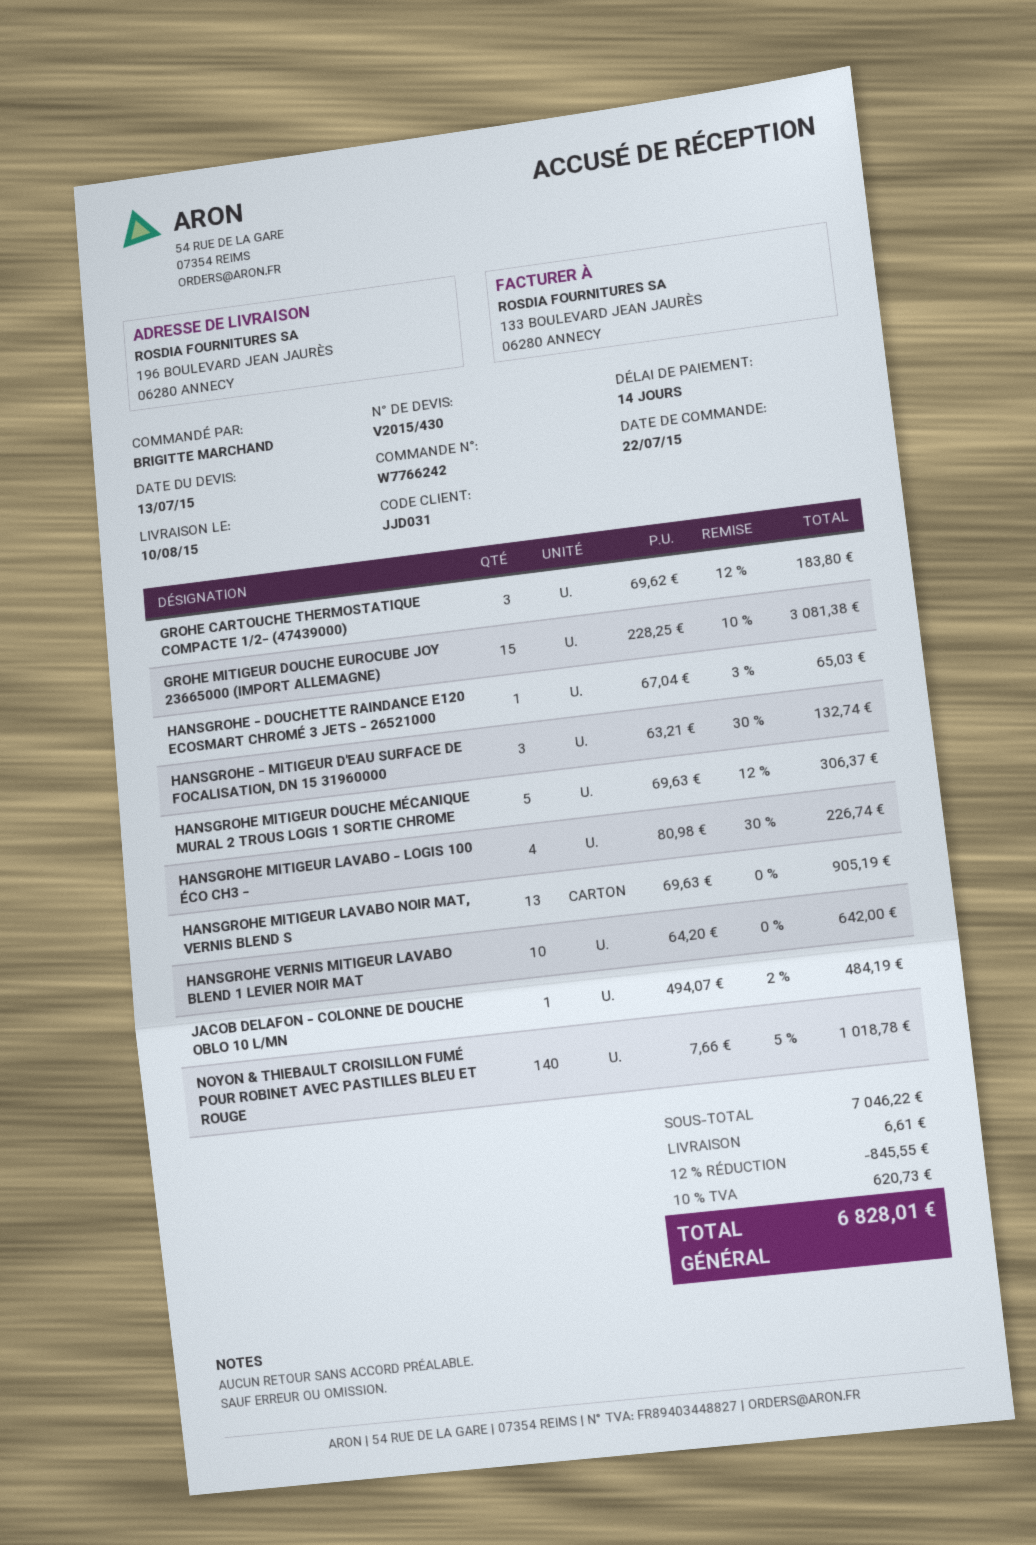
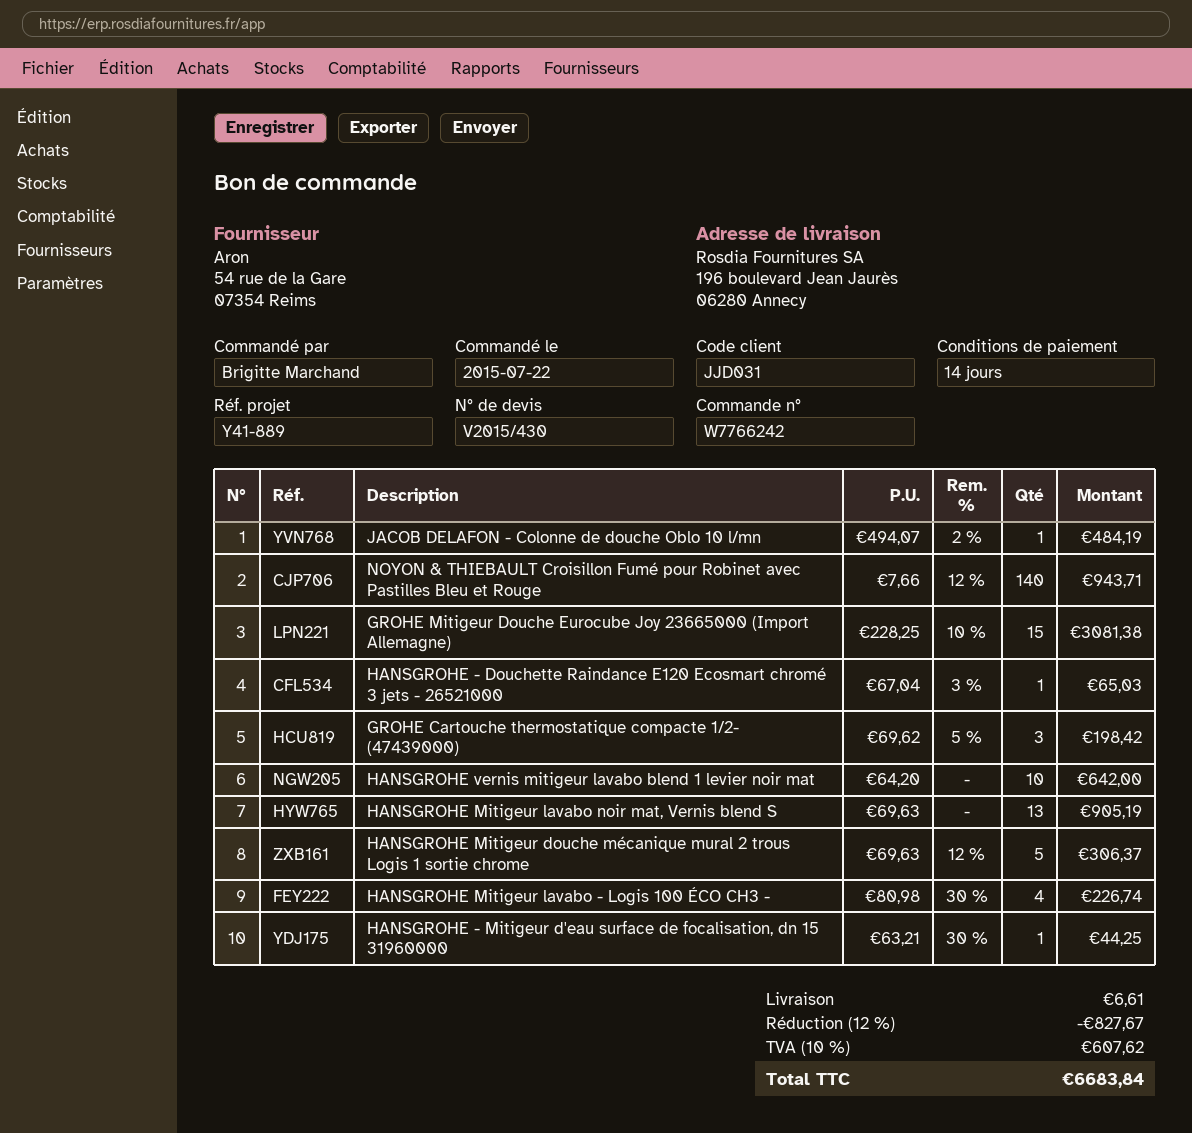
GROHE CARTOUCHE THERMOSTATIQUE COMPACTE 1/2- (47439000): 3 x 69.62 - 12% = 183.80 -> 3 x 69.62 - 5% = 198.42
HANSGROHE - MITIGEUR D'EAU SURFACE DE FOCALISATION, DN 15 31960000: 3 x 63.21 - 30% = 132.74 -> 1 x 63.21 - 30% = 44.25
NOYON & THIEBAULT CROISILLON FUMÉ POUR ROBINET AVEC PASTILLES BLEU ET ROUGE: 140 x 7.66 - 5% = 1018.78 -> 140 x 7.66 - 12% = 943.71
discount: 12% = 845.55 -> 12% = 827.67
tax: 10% = 620.73 -> 10% = 607.62
total: 6828.01 -> 6683.84

